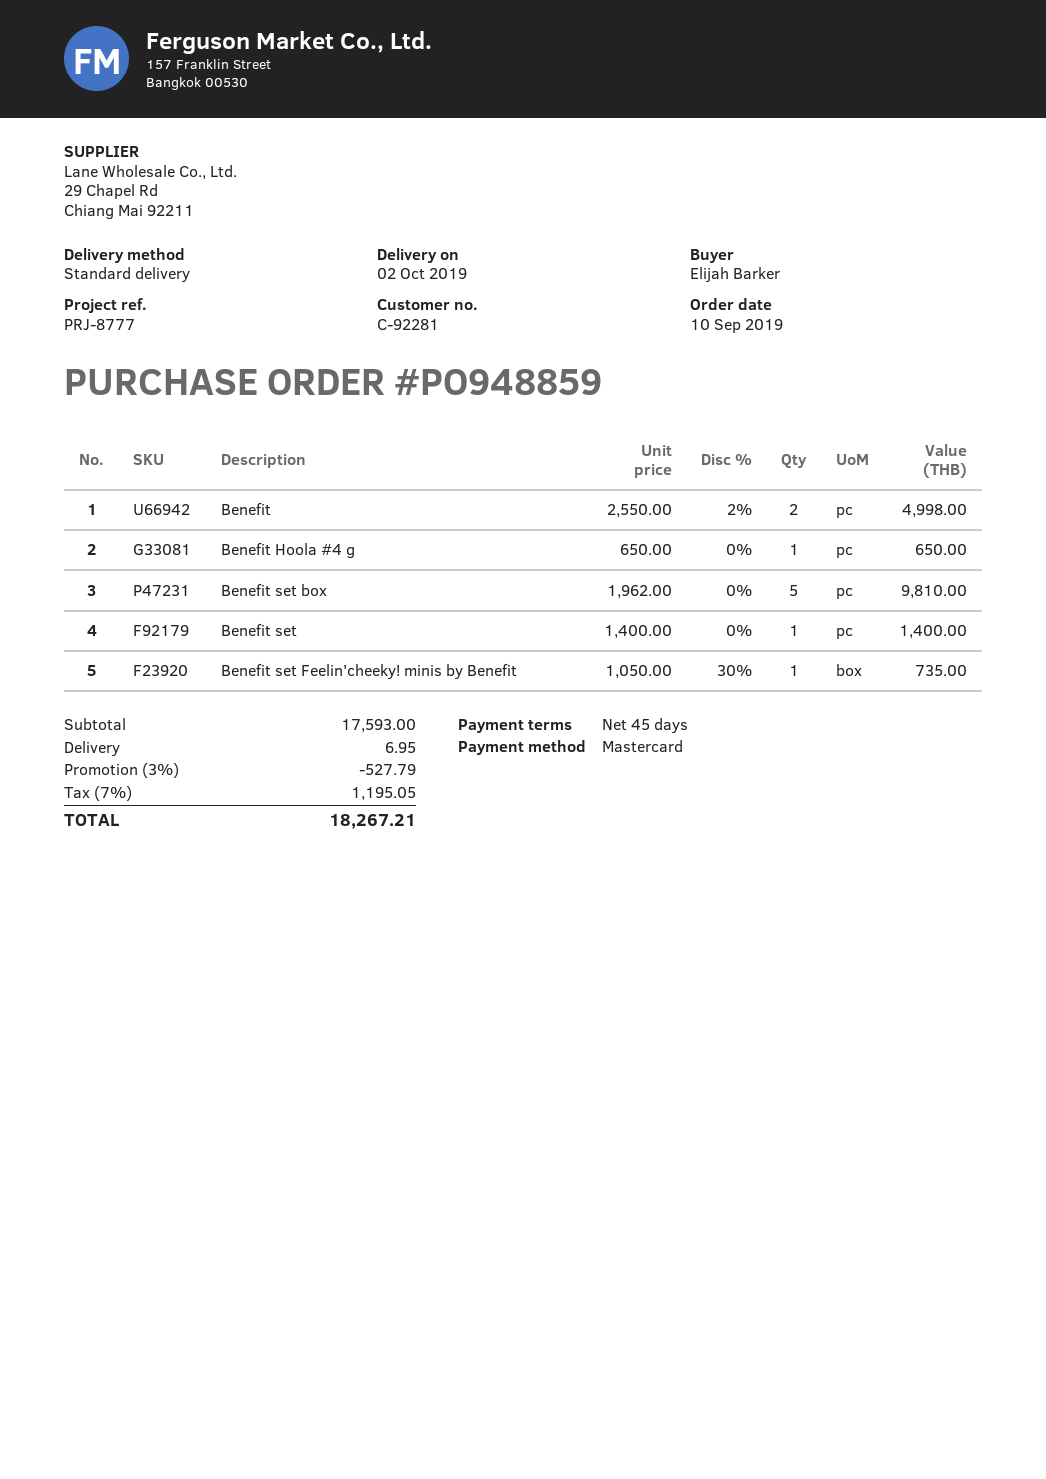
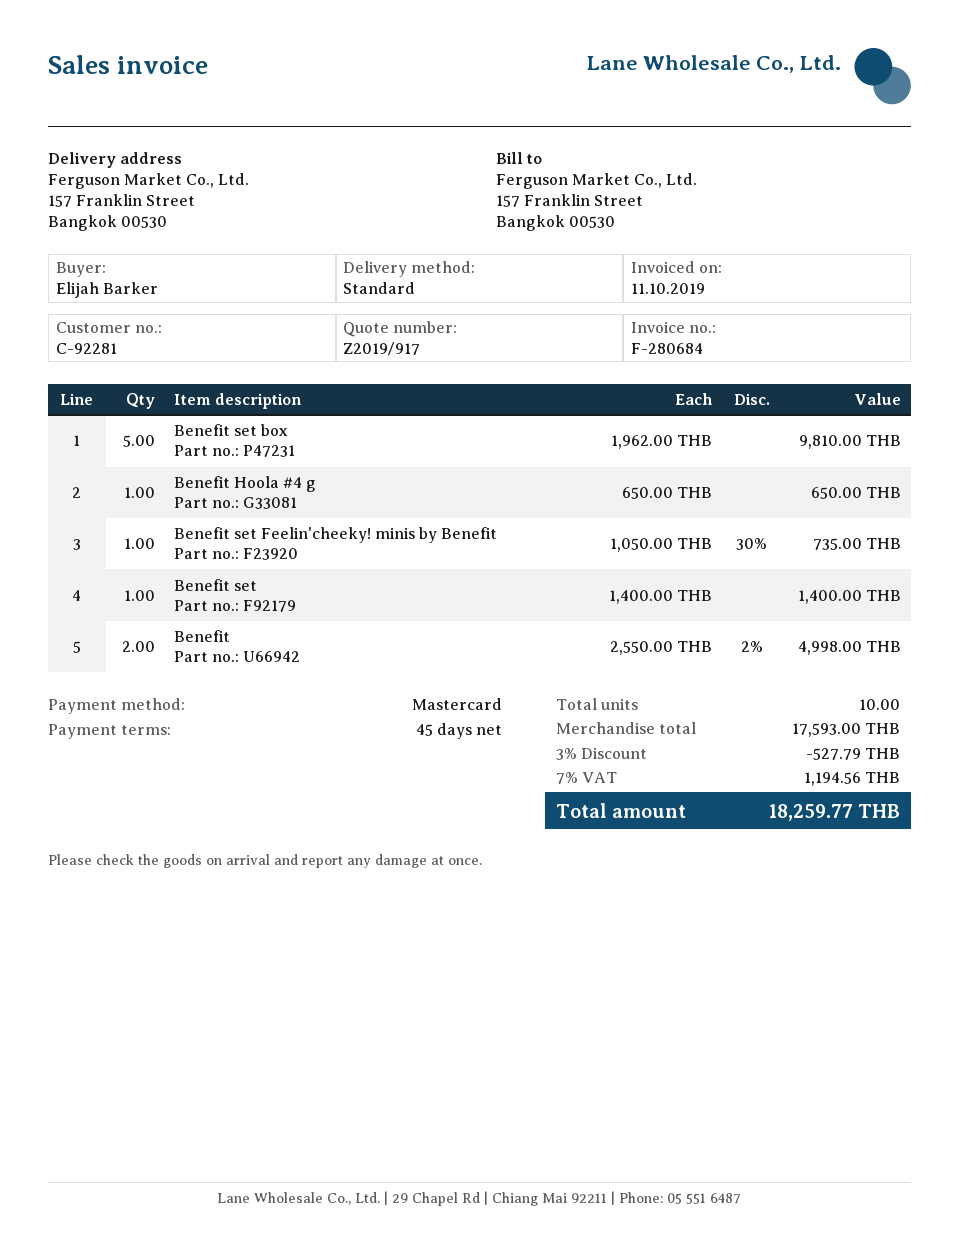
shipping: 6.95 -> none
tax: 7% = 1195.05 -> 7% = 1194.56
total: 18267.21 -> 18259.77

